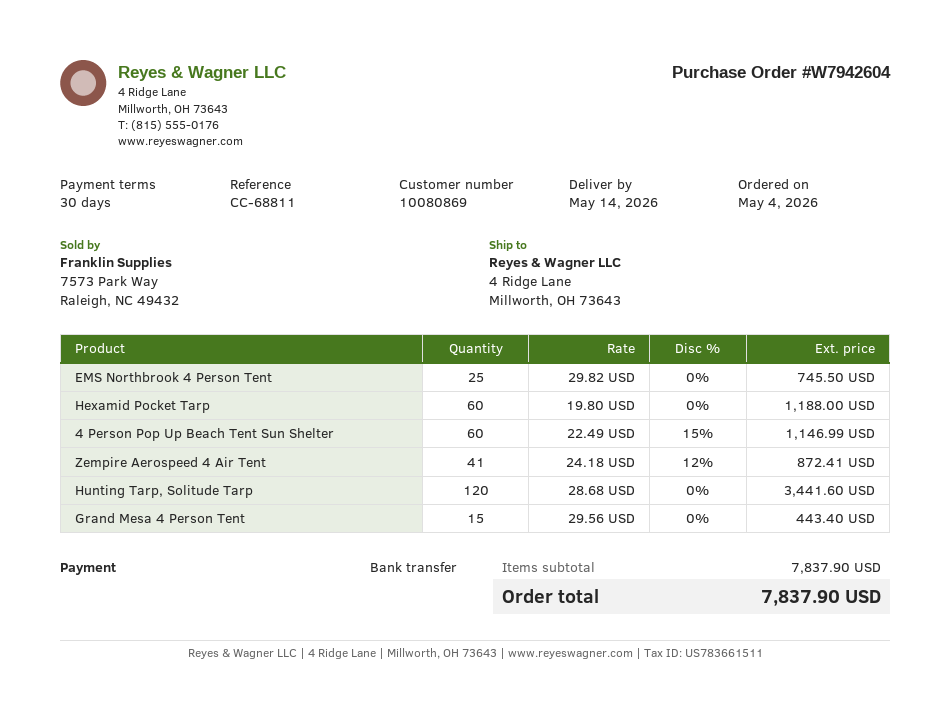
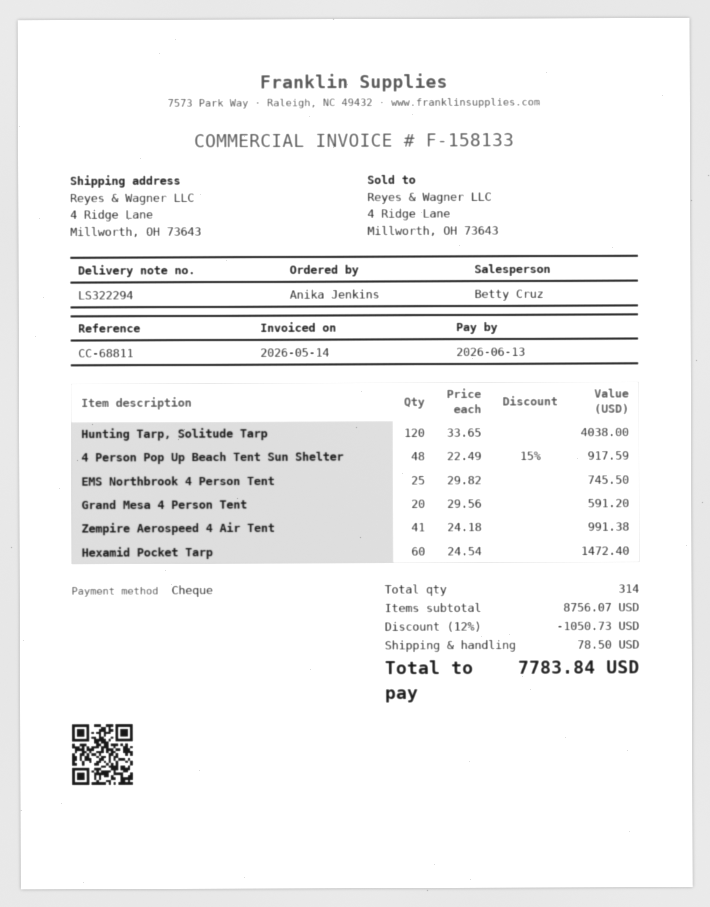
payment method: bank transfer -> cheque
Hexamid Pocket Tarp: 60 x 19.80 = 1188.00 -> 60 x 24.54 = 1472.40
4 Person Pop Up Beach Tent Sun Shelter: 60 x 22.49 - 15% = 1146.99 -> 48 x 22.49 - 15% = 917.59
Zempire Aerospeed 4 Air Tent: 41 x 24.18 - 12% = 872.41 -> 41 x 24.18 = 991.38
Hunting Tarp, Solitude Tarp: 120 x 28.68 = 3441.60 -> 120 x 33.65 = 4038.00
Grand Mesa 4 Person Tent: 15 x 29.56 = 443.40 -> 20 x 29.56 = 591.20
subtotal: 7837.90 -> 8756.07
discount: none -> 12% = 1050.73
shipping: none -> 78.50
total: 7837.90 -> 7783.84

